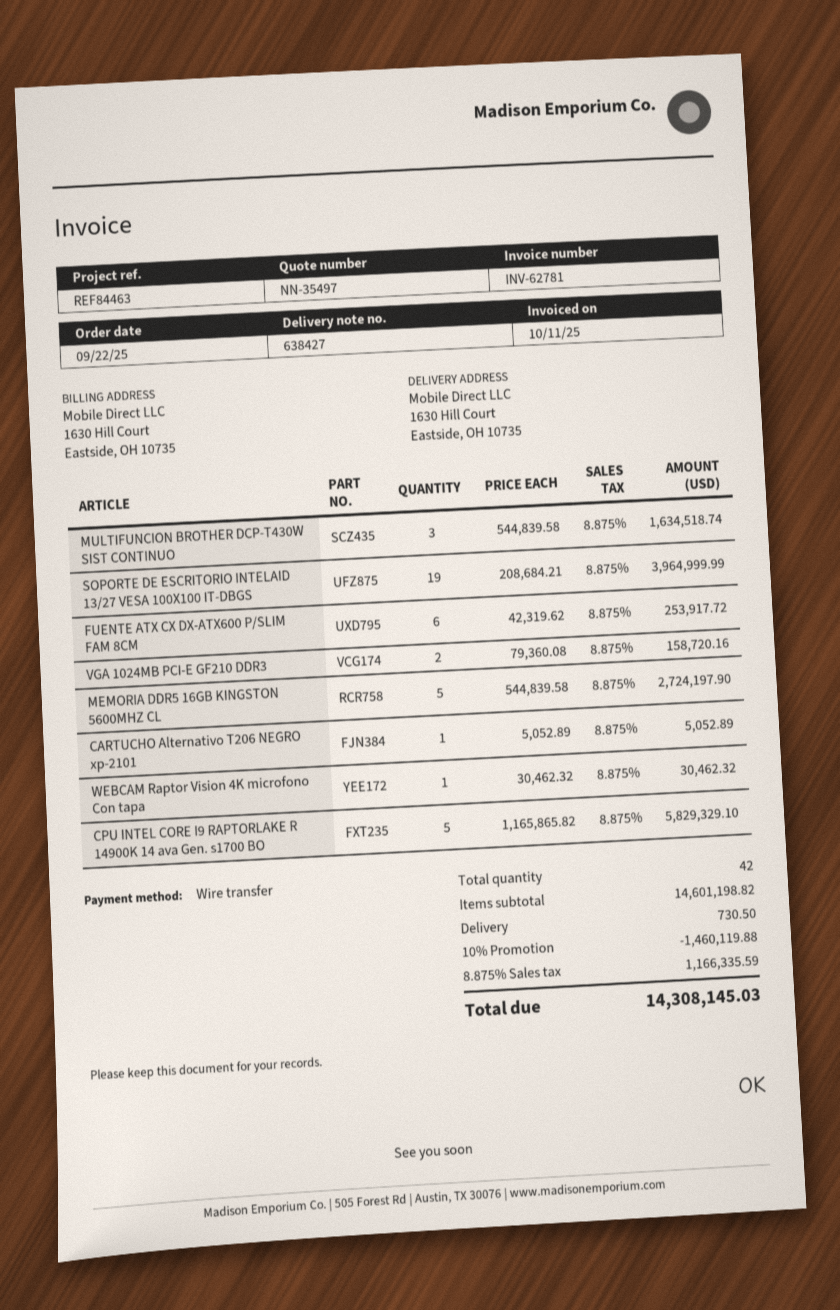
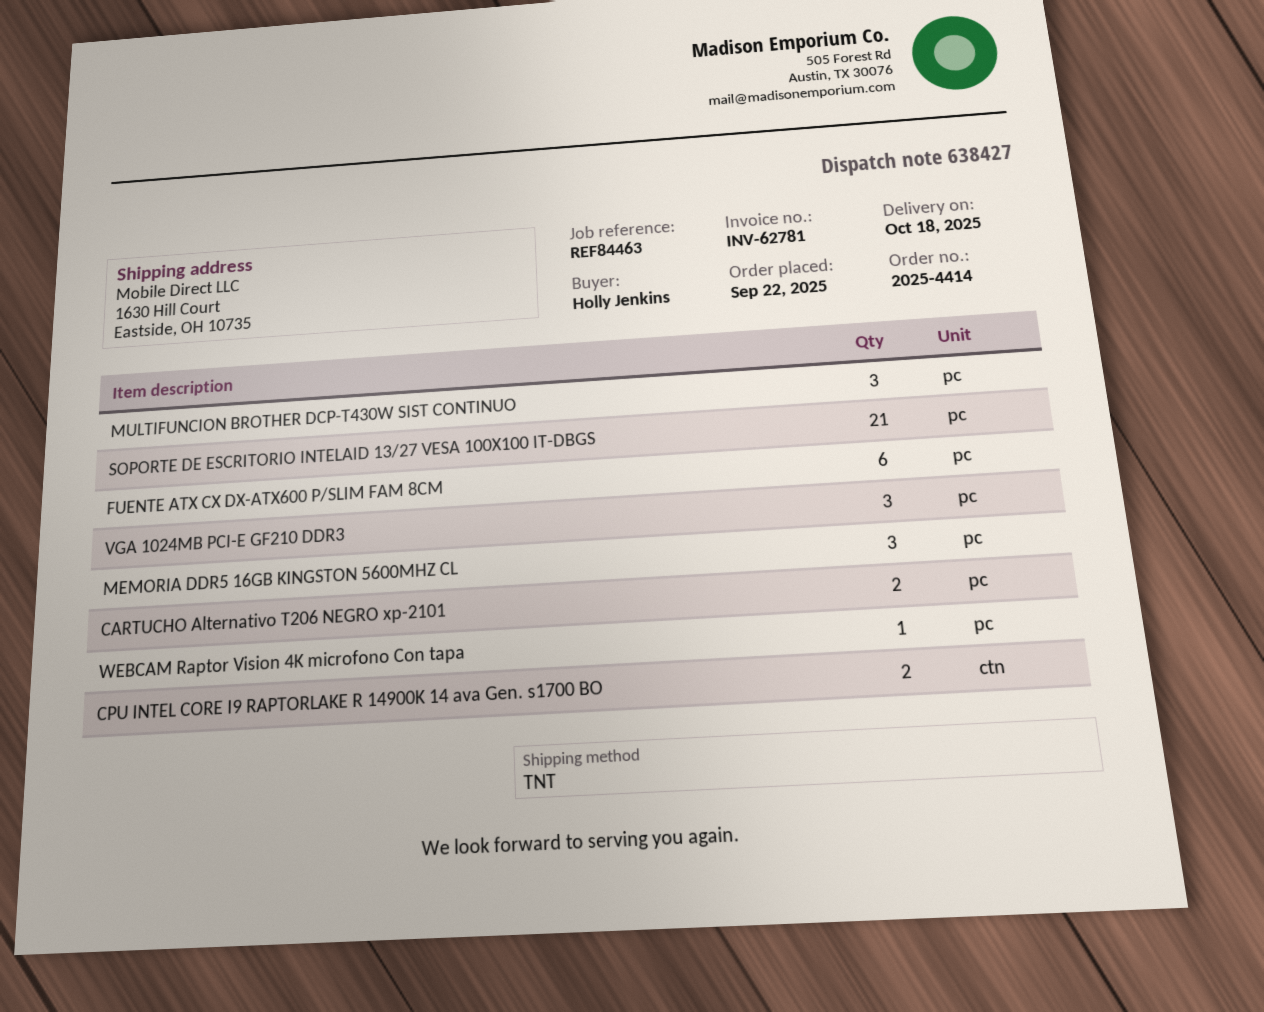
SOPORTE DE ESCRITORIO INTELAID 13/27 VESA 100X100 IT-DBGS: 19 -> 21
VGA 1024MB PCI-E GF210 DDR3: 2 -> 3
MEMORIA DDR5 16GB KINGSTON 5600MHZ CL: 5 -> 3
CARTUCHO Alternativo T206 NEGRO xp-2101: 1 -> 2
CPU INTEL CORE I9 RAPTORLAKE R 14900K 14 ava Gen. s1700 BO: 5 -> 2

